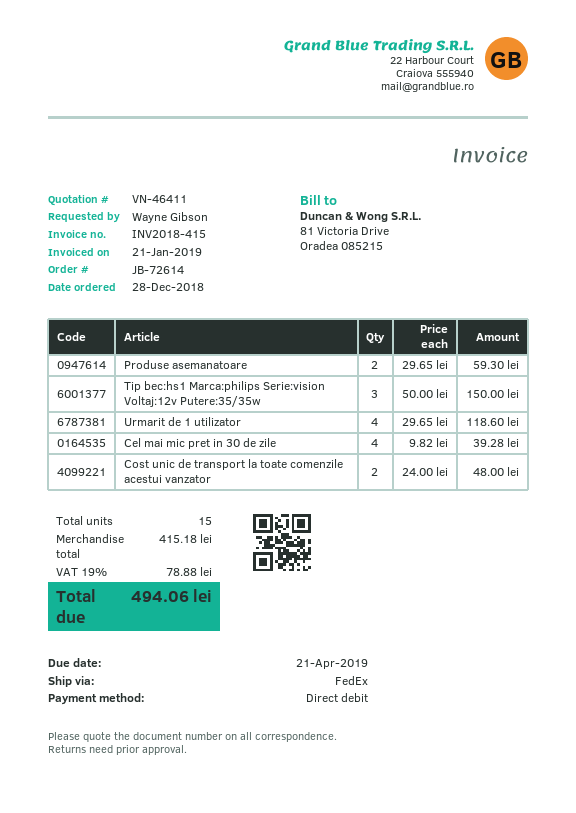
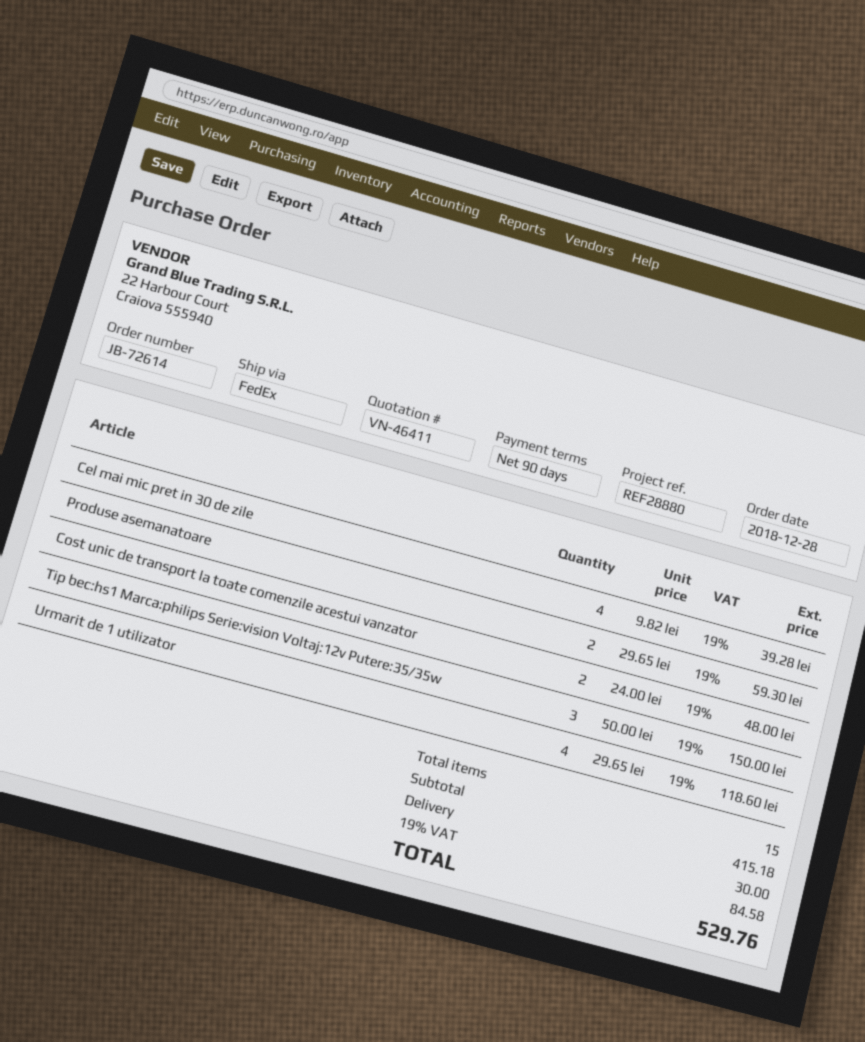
shipping: none -> 30.00
tax: 19% = 78.88 -> 19% = 84.58
total: 494.06 -> 529.76

